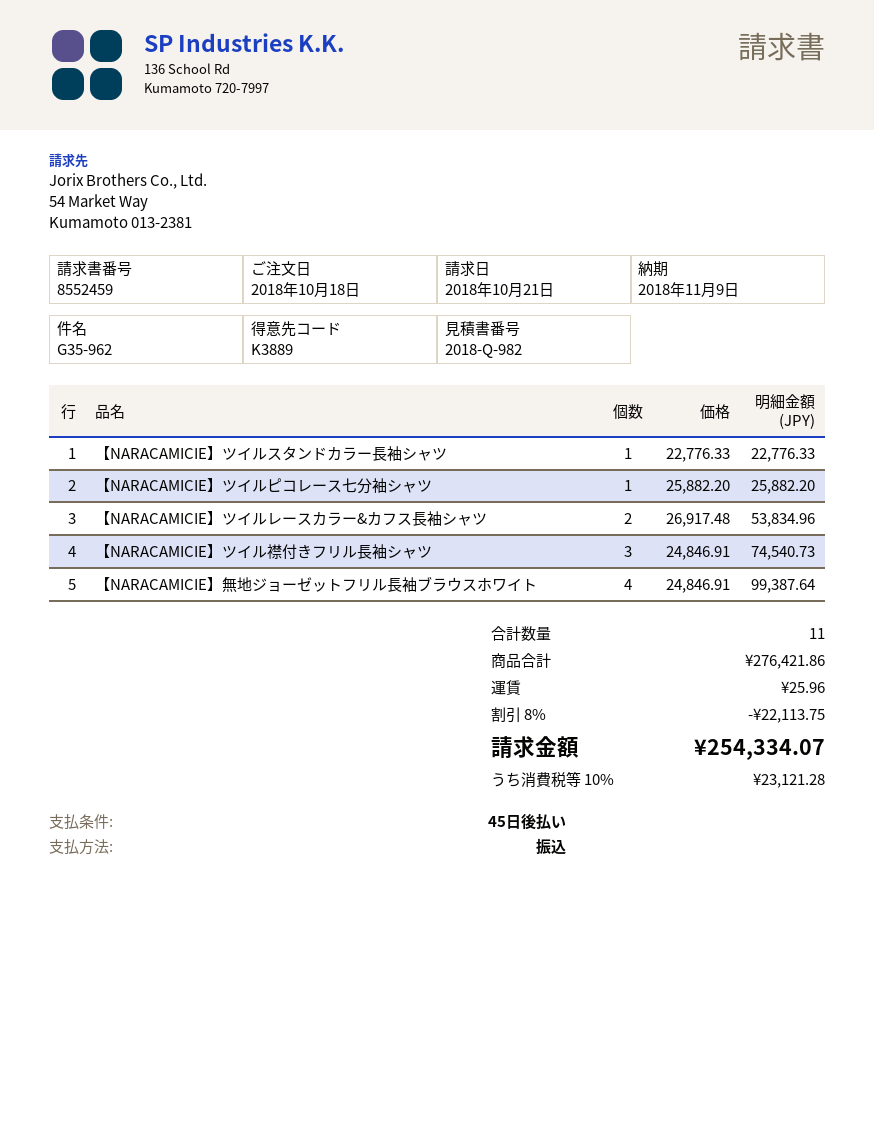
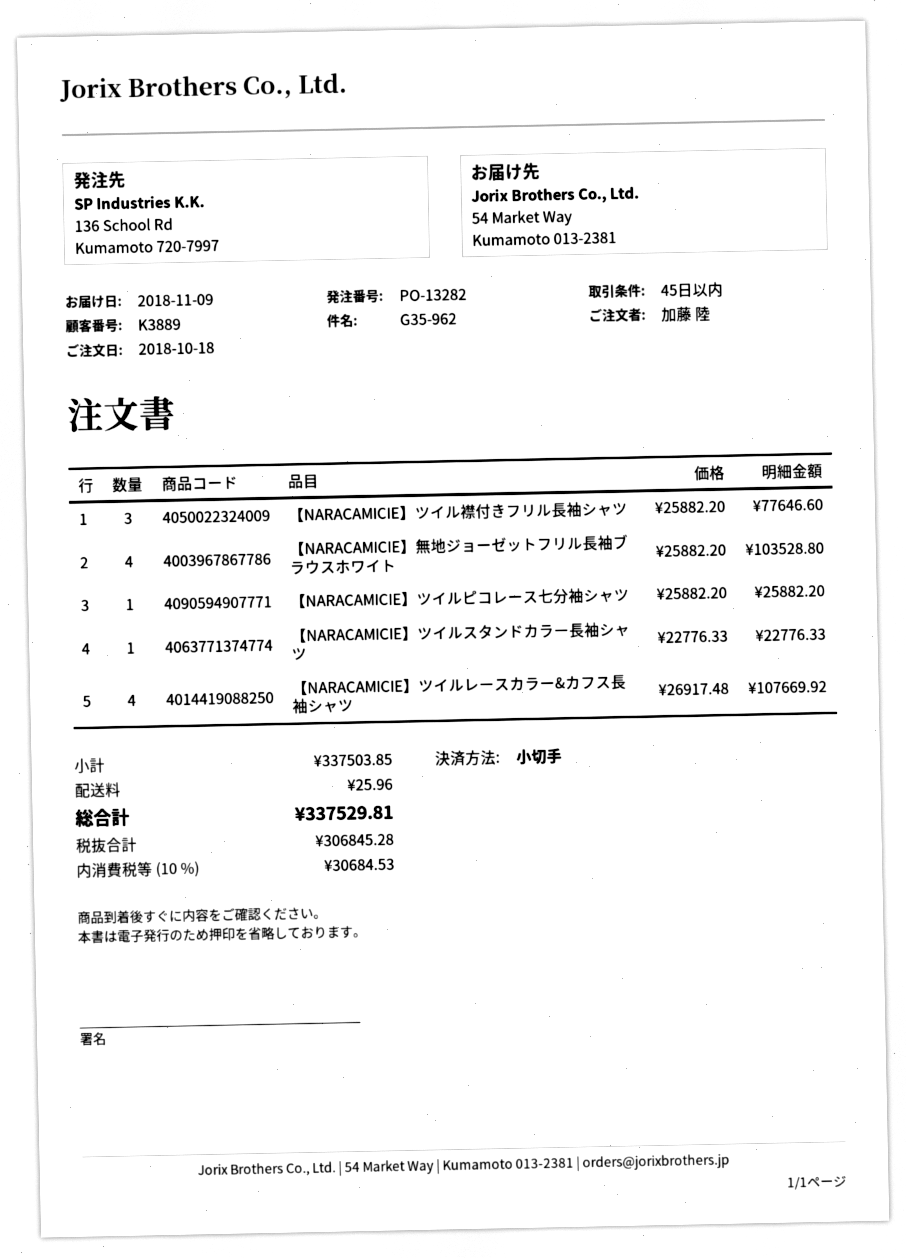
payment method: bank transfer -> cheque
【NARACAMICIE】ツイルレースカラー&カフス長袖シャツ: 2 x 26917.48 = 53834.96 -> 4 x 26917.48 = 107669.92
【NARACAMICIE】ツイル襟付きフリル長袖シャツ: 3 x 24846.91 = 74540.73 -> 3 x 25882.20 = 77646.60
【NARACAMICIE】無地ジョーゼットフリル長袖ブラウスホワイト: 4 x 24846.91 = 99387.64 -> 4 x 25882.20 = 103528.80
subtotal: 276421.86 -> 337503.85
discount: 8% = 22113.75 -> none
tax: 10% = 23121.28 -> 10% = 30684.53
total: 254334.07 -> 337529.81

